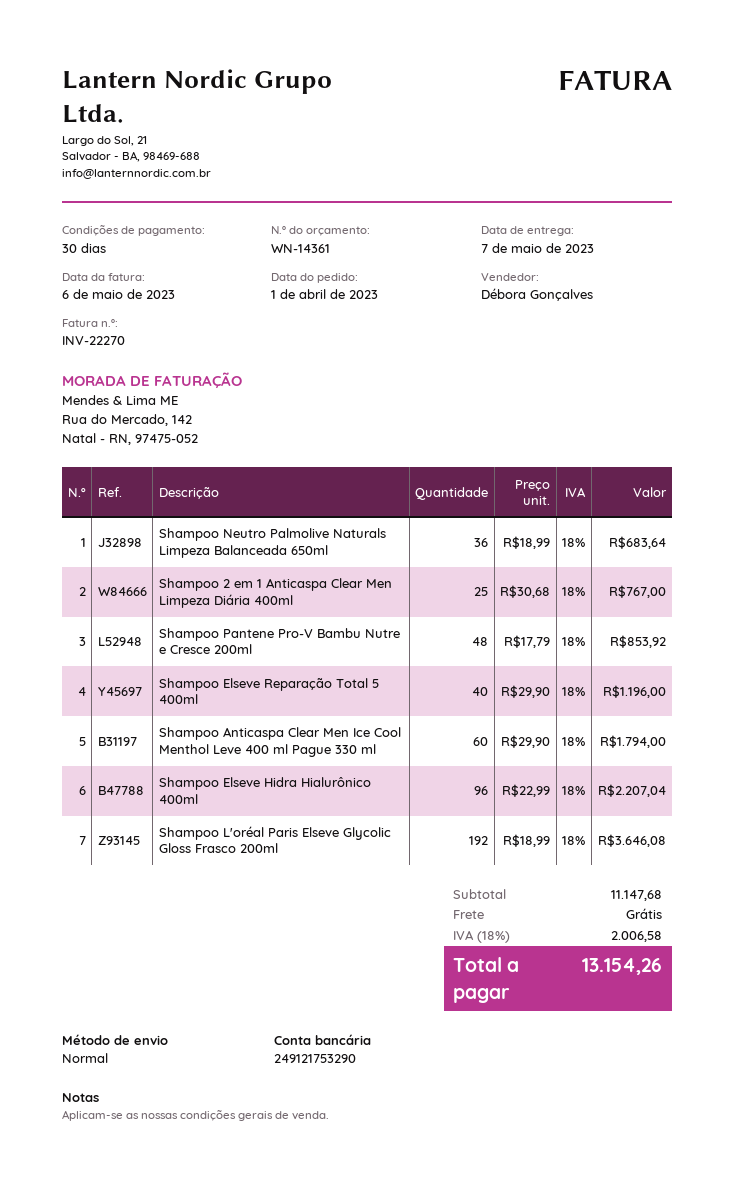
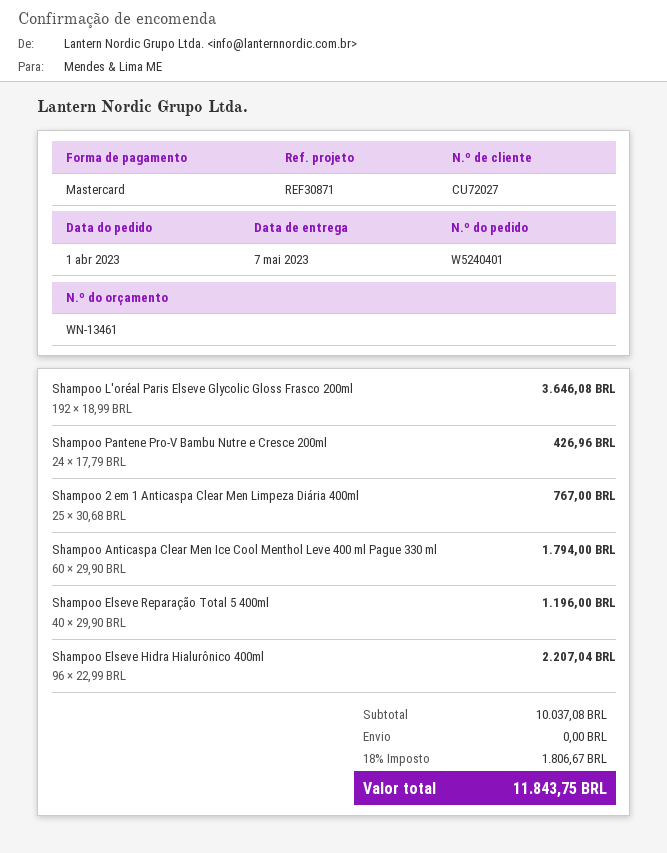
quote number: WN-14361 -> WN-13461
Shampoo Neutro Palmolive Naturals Limpeza Balanceada 650ml: 36 x 18.99 = 683.64 -> none
Shampoo Pantene Pro-V Bambu Nutre e Cresce 200ml: 48 x 17.79 = 853.92 -> 24 x 17.79 = 426.96
subtotal: 11147.68 -> 10037.08
tax: 18% = 2006.58 -> 18% = 1806.67
total: 13154.26 -> 11843.75

